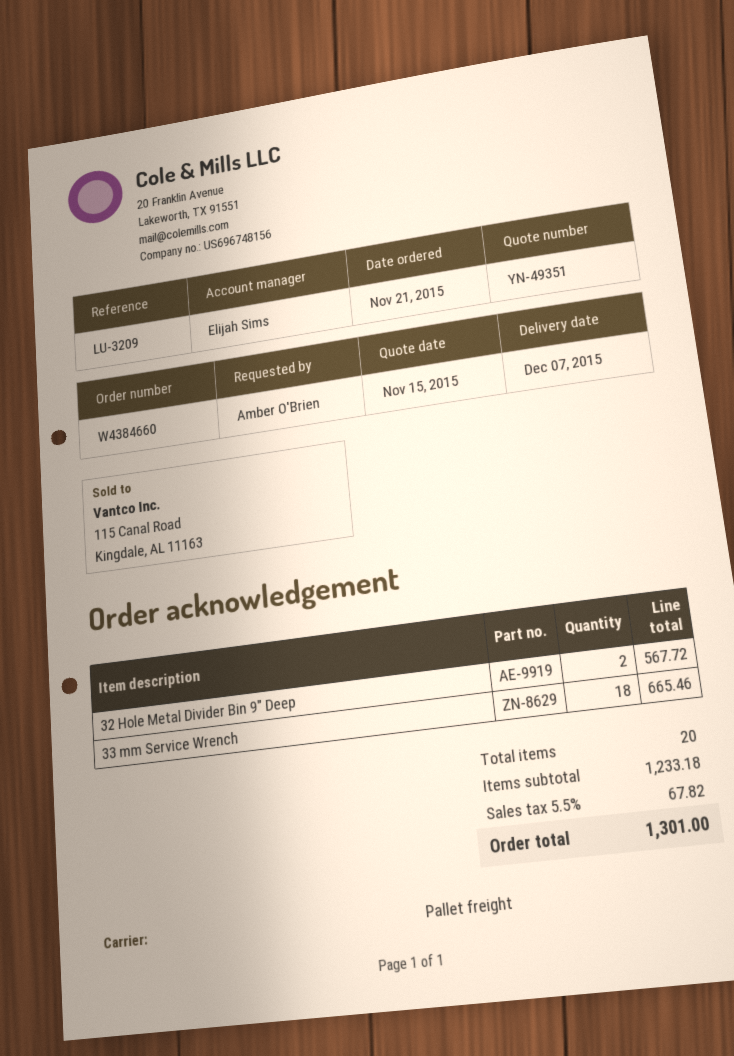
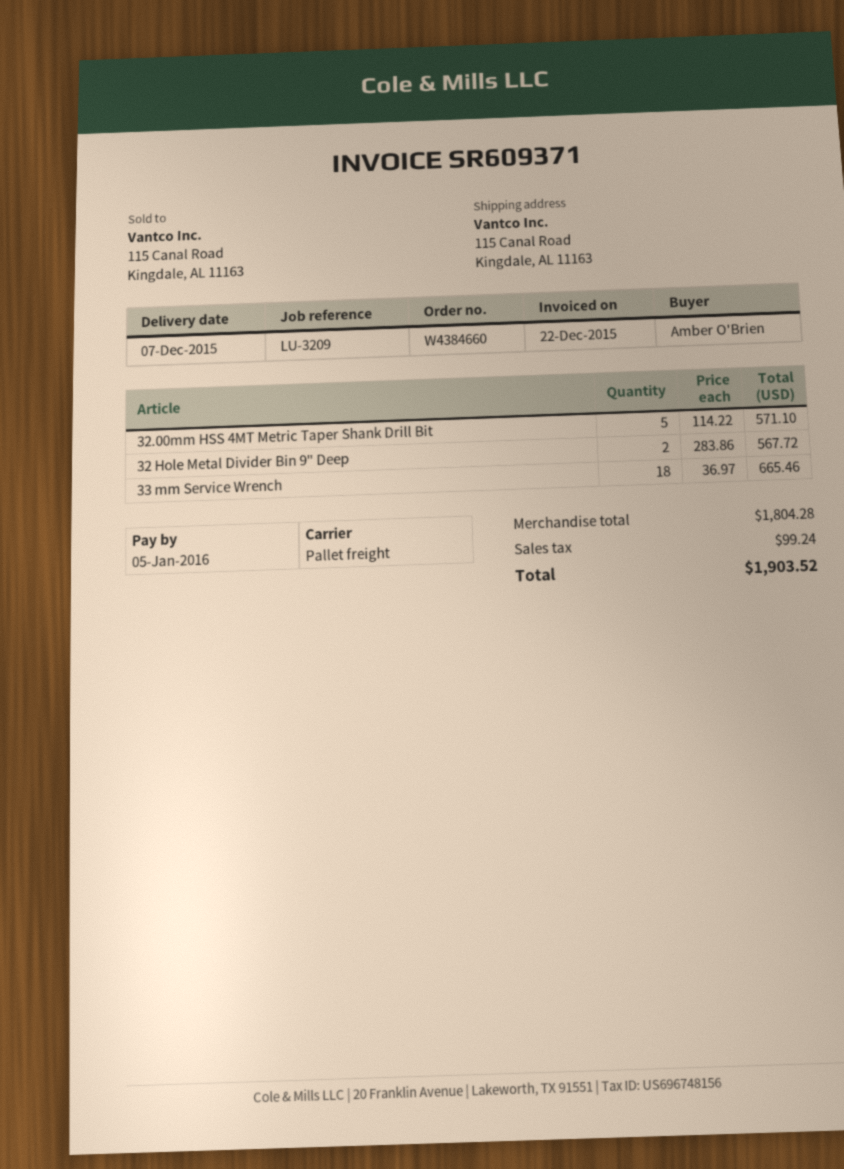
32.00mm HSS 4MT Metric Taper Shank Drill Bit: none -> 5 for 571.10
subtotal: 1233.18 -> 1804.28
tax: 67.82 -> 99.24
total: 1301.00 -> 1903.52

